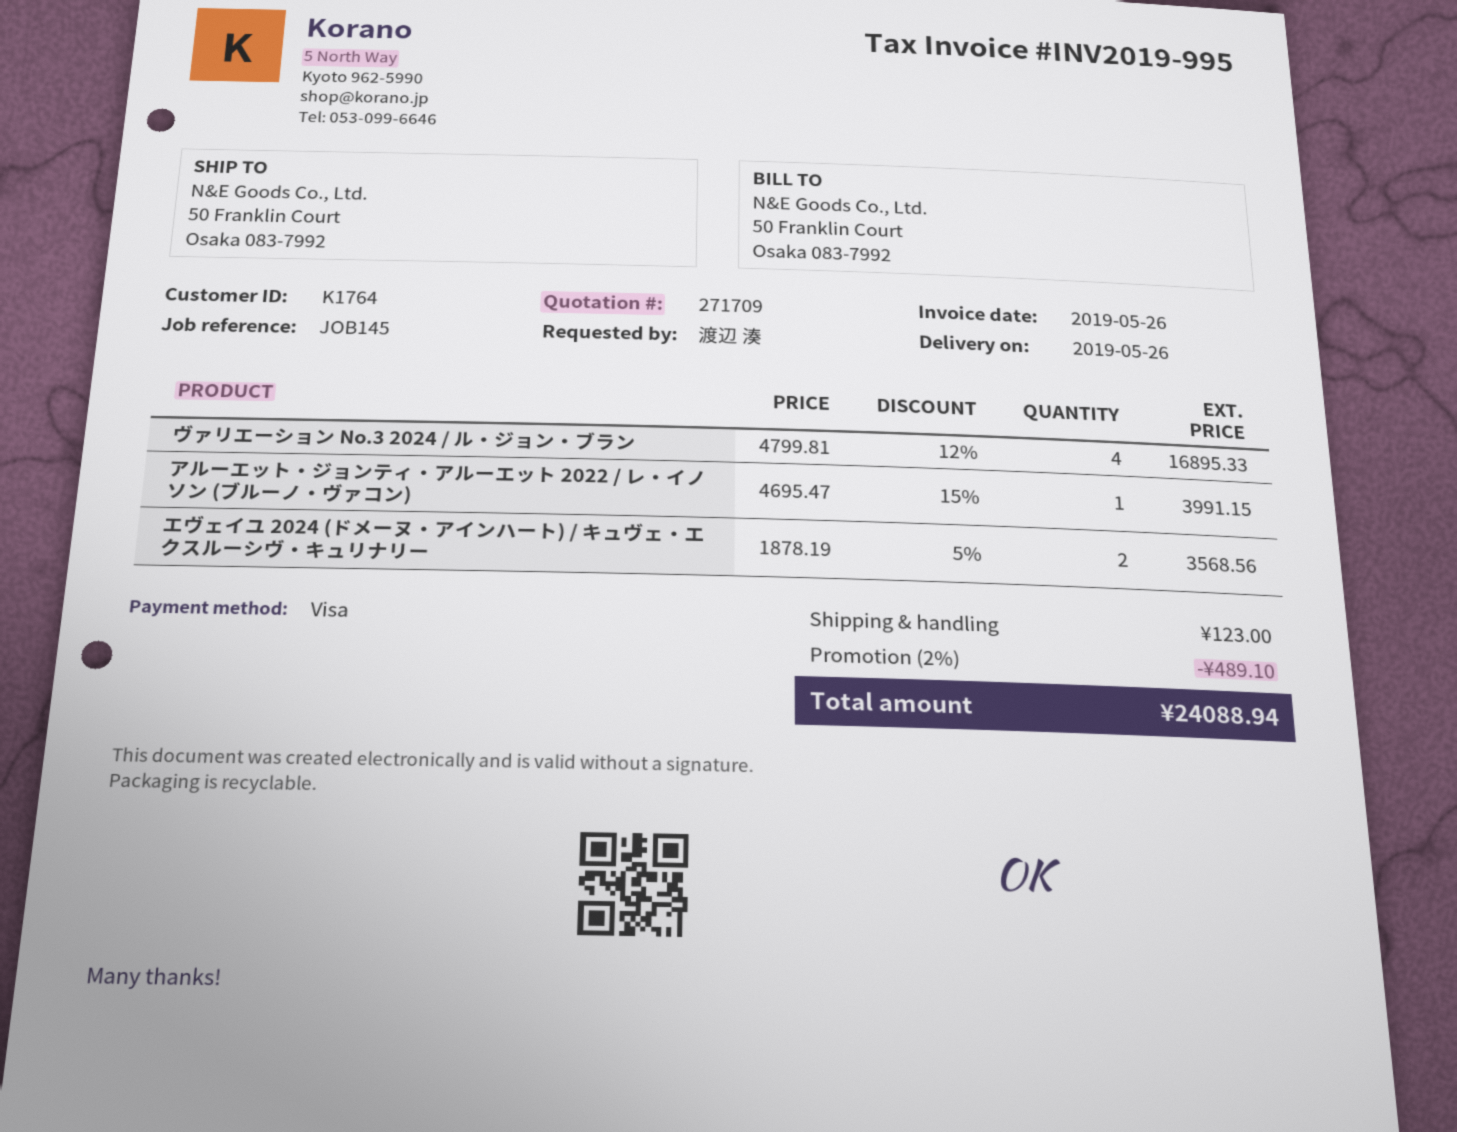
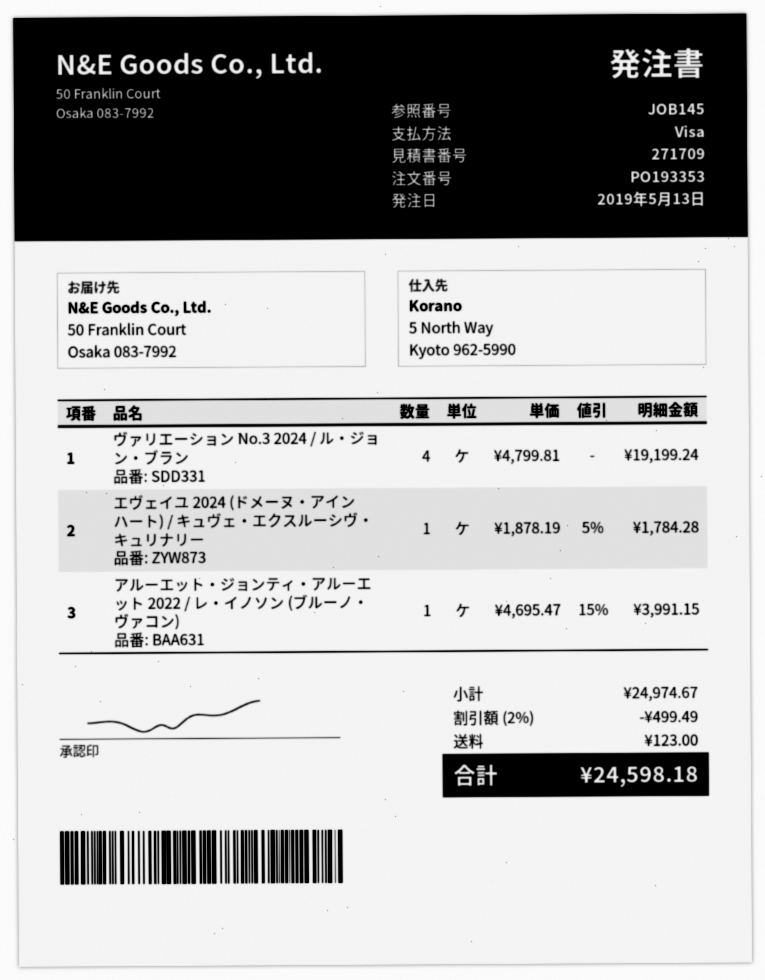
ヴァリエーション No.3 2024 / ル・ジョン・ブラン: 4 x 4799.81 - 12% = 16895.33 -> 4 x 4799.81 = 19199.24
エヴェイユ 2024 (ドメーヌ・アインハート) / キュヴェ・エクスルーシヴ・キュリナリー: 2 x 1878.19 - 5% = 3568.56 -> 1 x 1878.19 - 5% = 1784.28
discount: 2% = 489.10 -> 2% = 499.49
total: 24088.94 -> 24598.18

